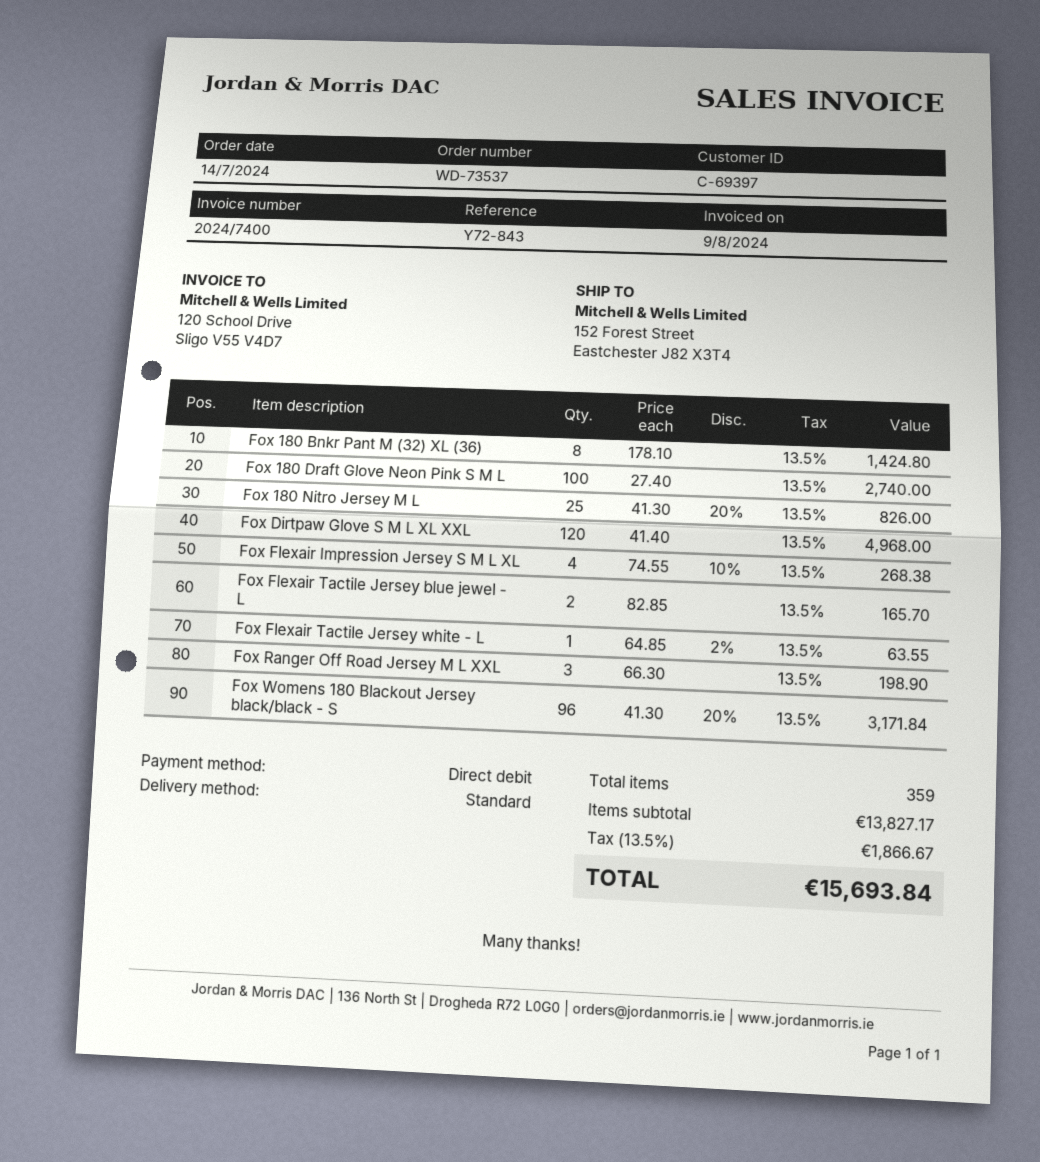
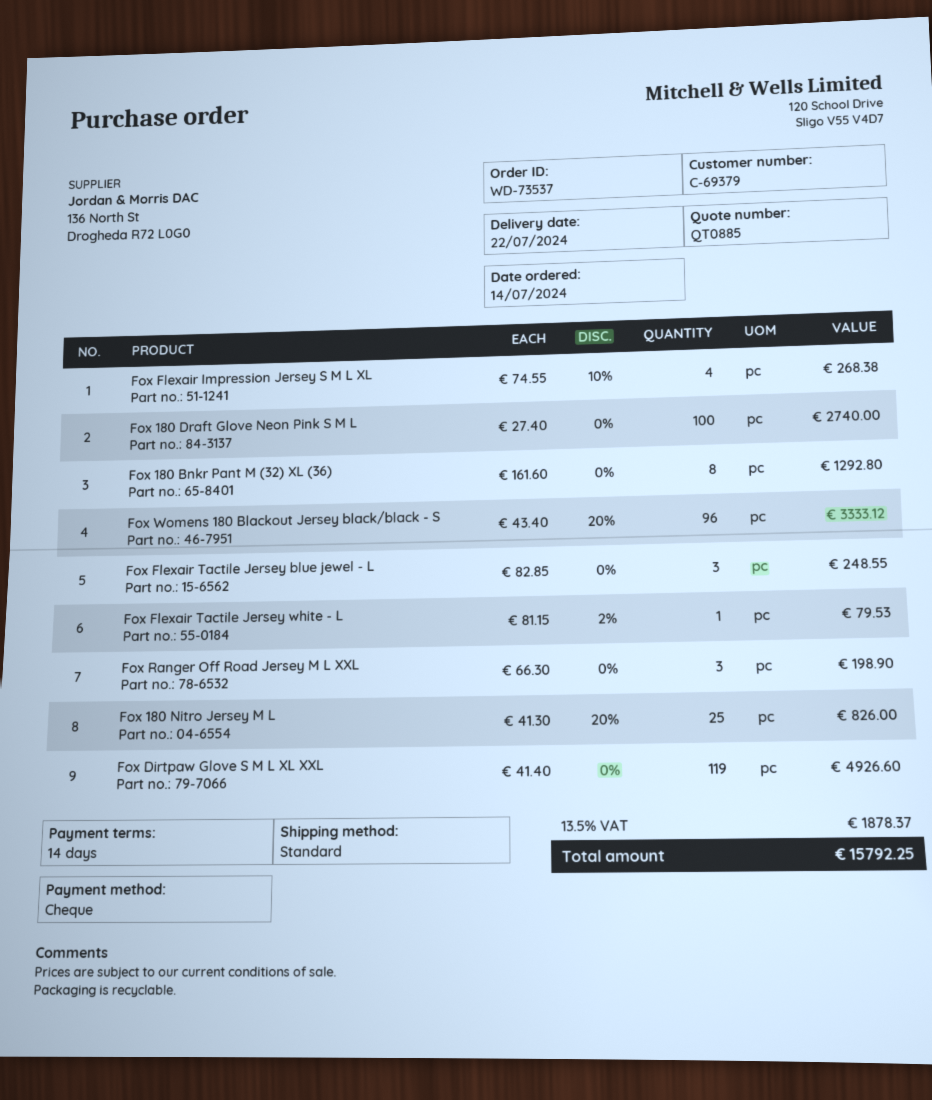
customer number: C-69397 -> C-69379
payment method: direct debit -> cheque
Fox 180 Bnkr Pant M (32) XL (36): 8 x 178.10 = 1424.80 -> 8 x 161.60 = 1292.80
Fox Dirtpaw Glove S M L XL XXL: 120 x 41.40 = 4968.00 -> 119 x 41.40 = 4926.60
Fox Flexair Tactile Jersey blue jewel - L: 2 x 82.85 = 165.70 -> 3 x 82.85 = 248.55
Fox Flexair Tactile Jersey white - L: 1 x 64.85 - 2% = 63.55 -> 1 x 81.15 - 2% = 79.53
Fox Womens 180 Blackout Jersey black/black - S: 96 x 41.30 - 20% = 3171.84 -> 96 x 43.40 - 20% = 3333.12
tax: 13.5% = 1866.67 -> 13.5% = 1878.37
total: 15693.84 -> 15792.25

